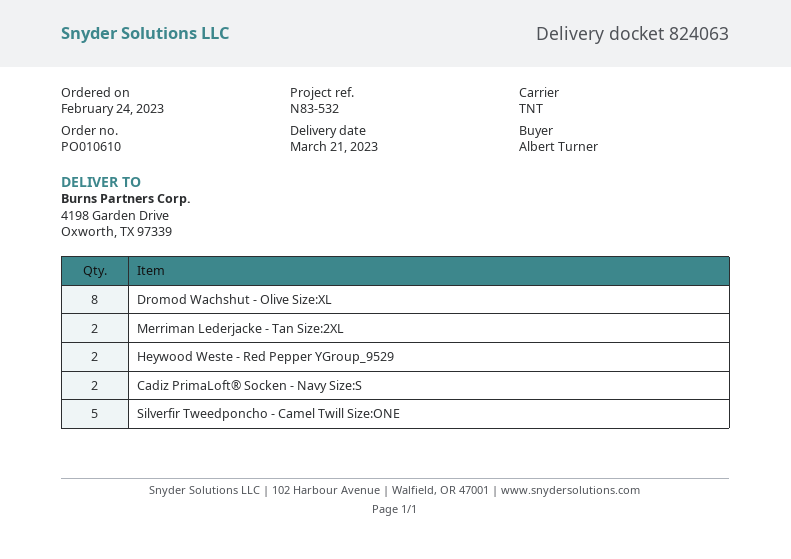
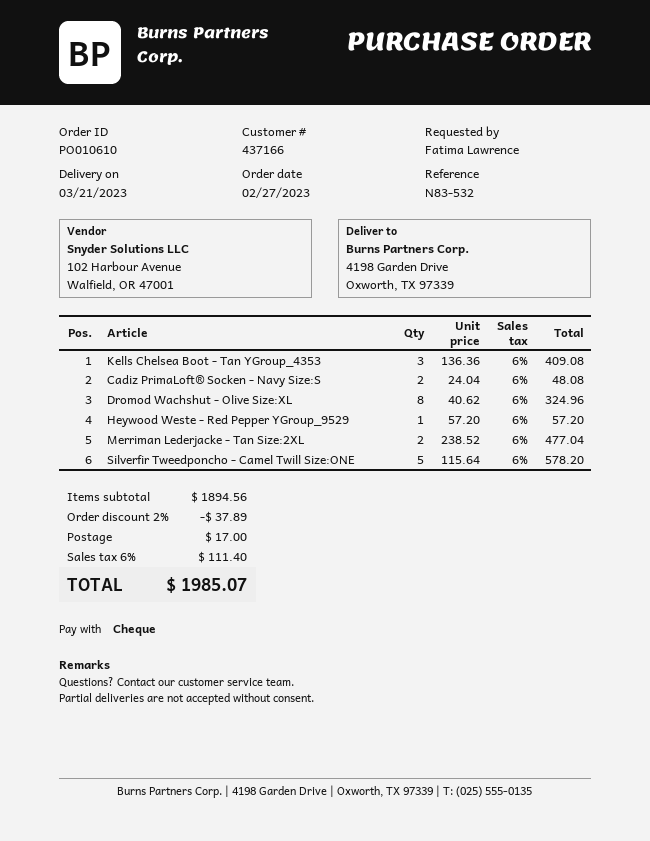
order date: 2023-02-24 -> 2023-02-27
ordered by: Albert Turner -> Fatima Lawrence
Heywood Weste - Red Pepper YGroup_9529: 2 -> 1
Kells Chelsea Boot - Tan YGroup_4353: none -> 3

